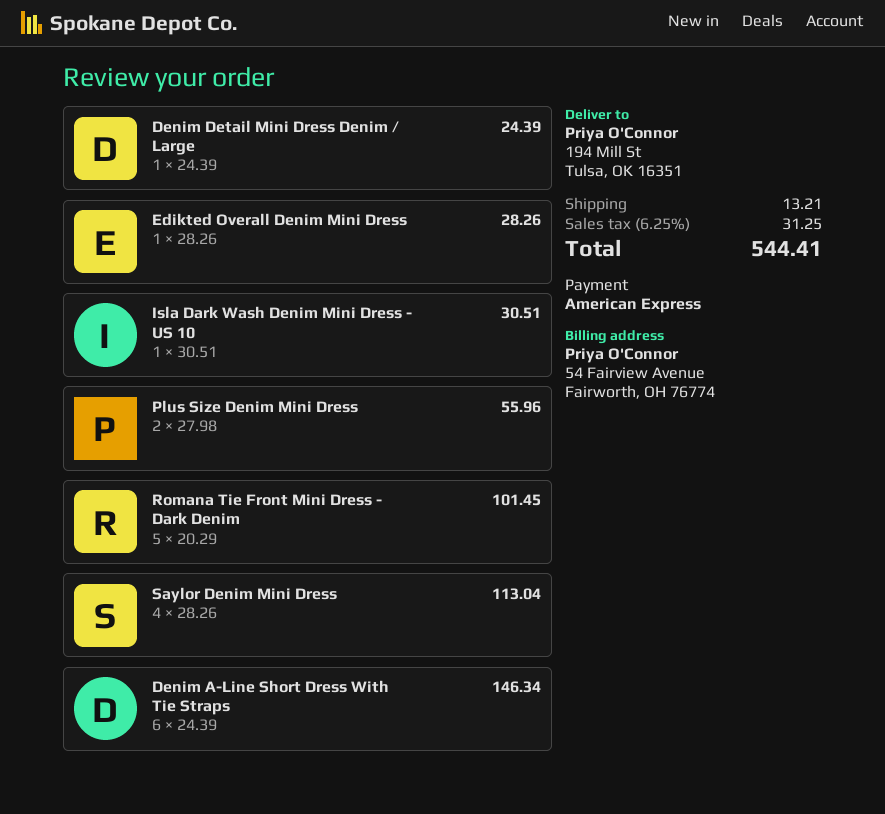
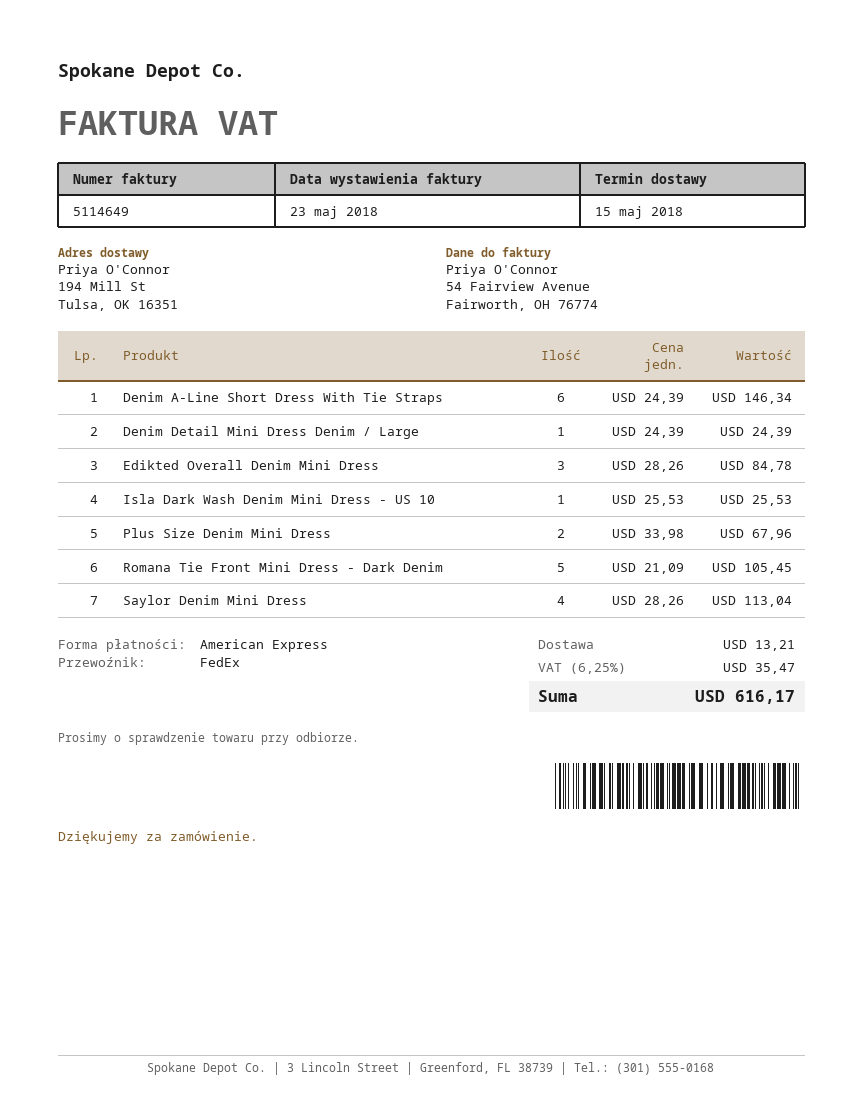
Edikted Overall Denim Mini Dress: 1 x 28.26 = 28.26 -> 3 x 28.26 = 84.78
Isla Dark Wash Denim Mini Dress - US 10: 1 x 30.51 = 30.51 -> 1 x 25.53 = 25.53
Plus Size Denim Mini Dress: 2 x 27.98 = 55.96 -> 2 x 33.98 = 67.96
Romana Tie Front Mini Dress - Dark Denim: 5 x 20.29 = 101.45 -> 5 x 21.09 = 105.45
tax: 6.25% = 31.25 -> 6.25% = 35.47
total: 544.41 -> 616.17

